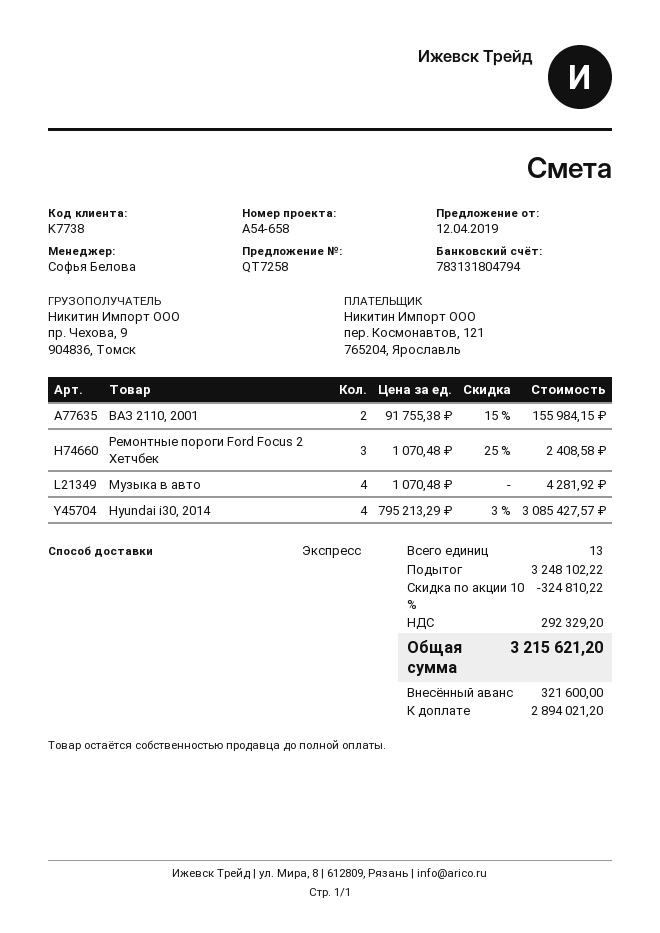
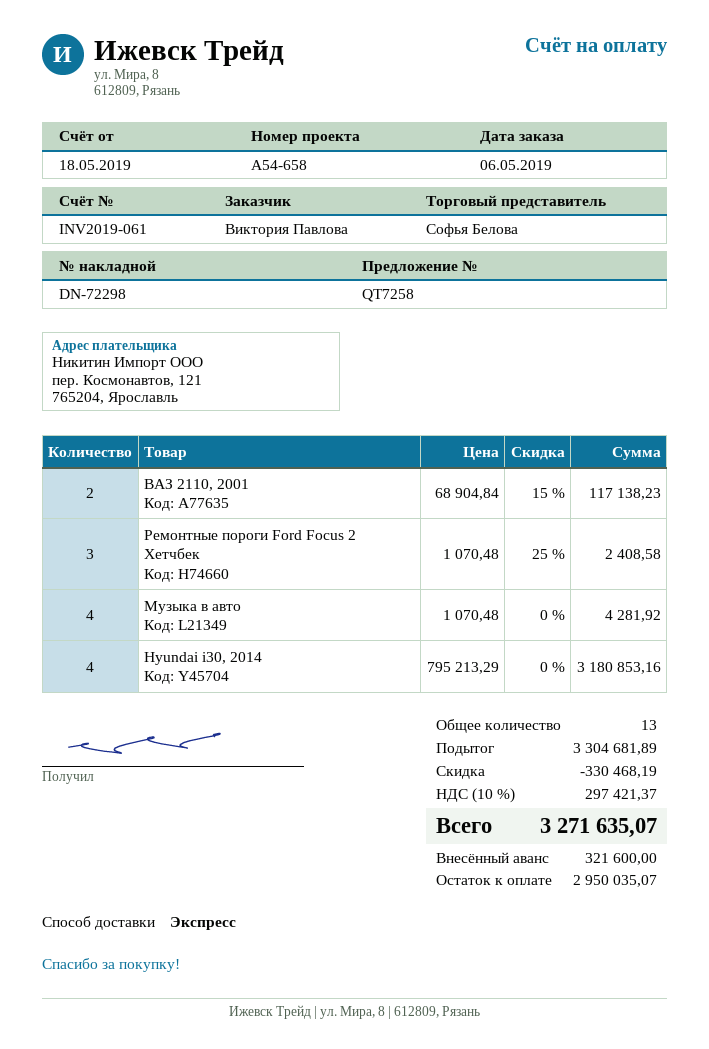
ВАЗ 2110, 2001: 2 x 91755.38 - 15% = 155984.15 -> 2 x 68904.84 - 15% = 117138.23
Hyundai i30, 2014: 4 x 795213.29 - 3% = 3085427.57 -> 4 x 795213.29 = 3180853.16
subtotal: 3248102.22 -> 3304681.89
discount: 324810.22 -> 330468.19
tax: 292329.20 -> 297421.37
total: 3215621.20 -> 3271635.07
balance: 2894021.20 -> 2950035.07

